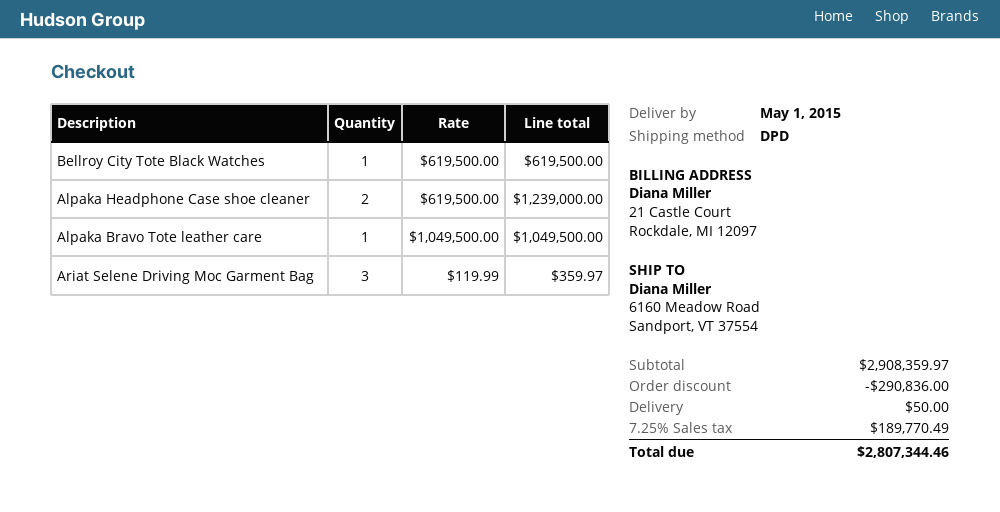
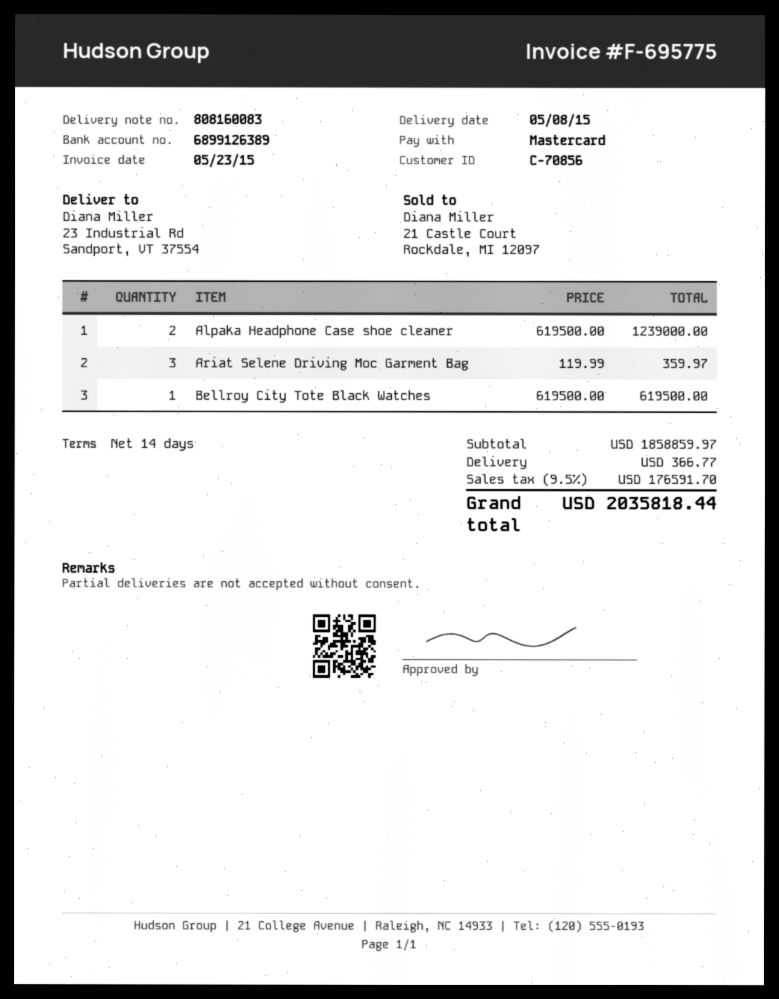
delivery date: 2015-05-01 -> 2015-05-08
ship to: 6160 Meadow Road, Sandport, VT 37554 -> 23 Industrial Rd, Sandport, VT 37554
Alpaka Bravo Tote leather care: 1 x 1049500.00 = 1049500.00 -> none
subtotal: 2908359.97 -> 1858859.97
discount: 290836.00 -> none
shipping: 50.00 -> 366.77
tax: 7.25% = 189770.49 -> 9.5% = 176591.70
total: 2807344.46 -> 2035818.44

